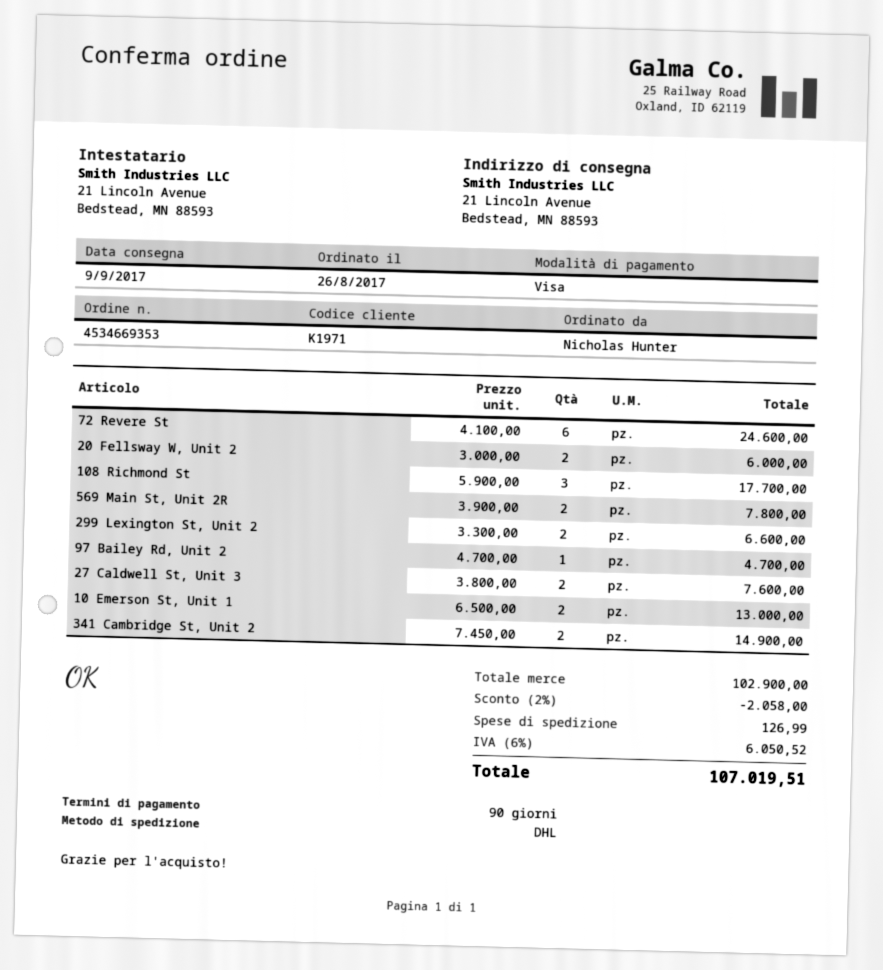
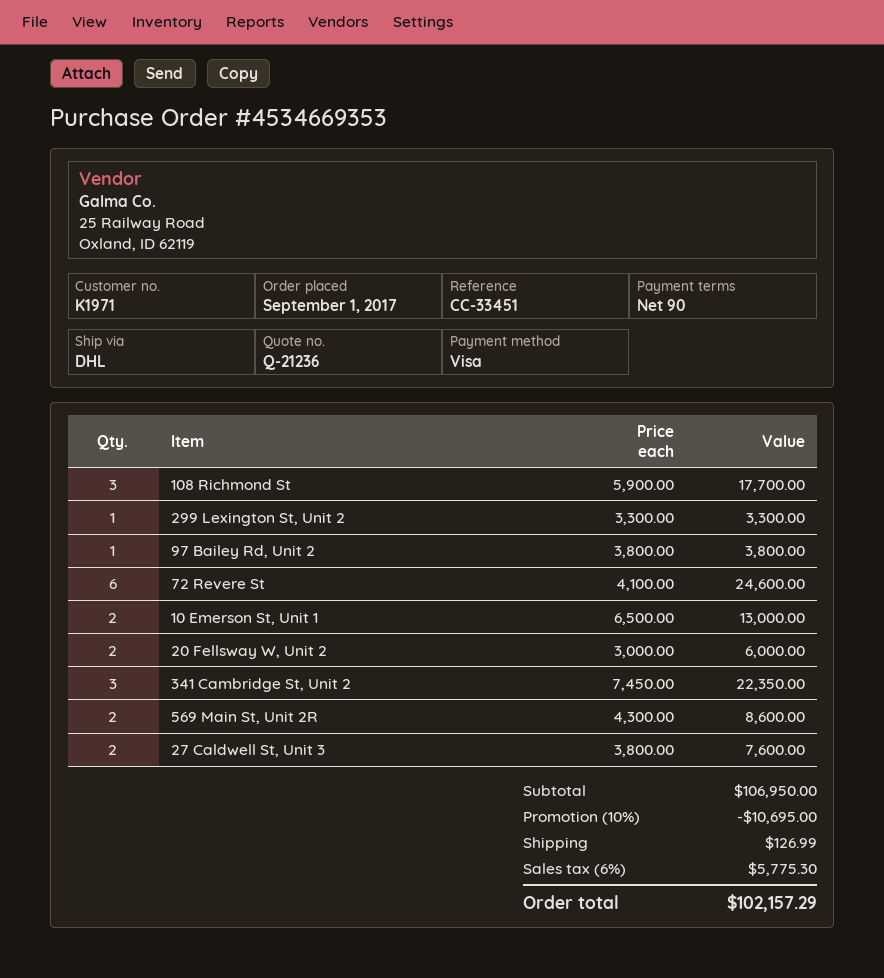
order date: 2017-08-26 -> 2017-09-01
569 Main St, Unit 2R: 2 x 3900.00 = 7800.00 -> 2 x 4300.00 = 8600.00
299 Lexington St, Unit 2: 2 x 3300.00 = 6600.00 -> 1 x 3300.00 = 3300.00
97 Bailey Rd, Unit 2: 1 x 4700.00 = 4700.00 -> 1 x 3800.00 = 3800.00
341 Cambridge St, Unit 2: 2 x 7450.00 = 14900.00 -> 3 x 7450.00 = 22350.00
subtotal: 102900.00 -> 106950.00
discount: 2% = 2058.00 -> 10% = 10695.00
tax: 6% = 6050.52 -> 6% = 5775.30
total: 107019.51 -> 102157.29

